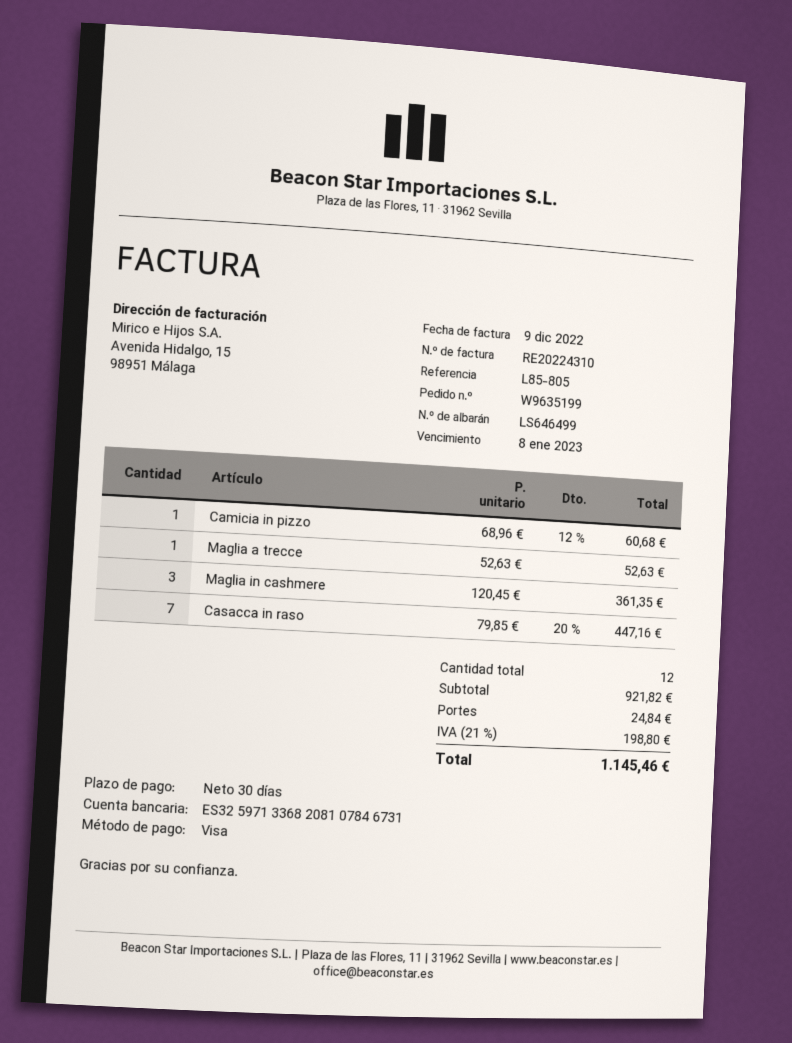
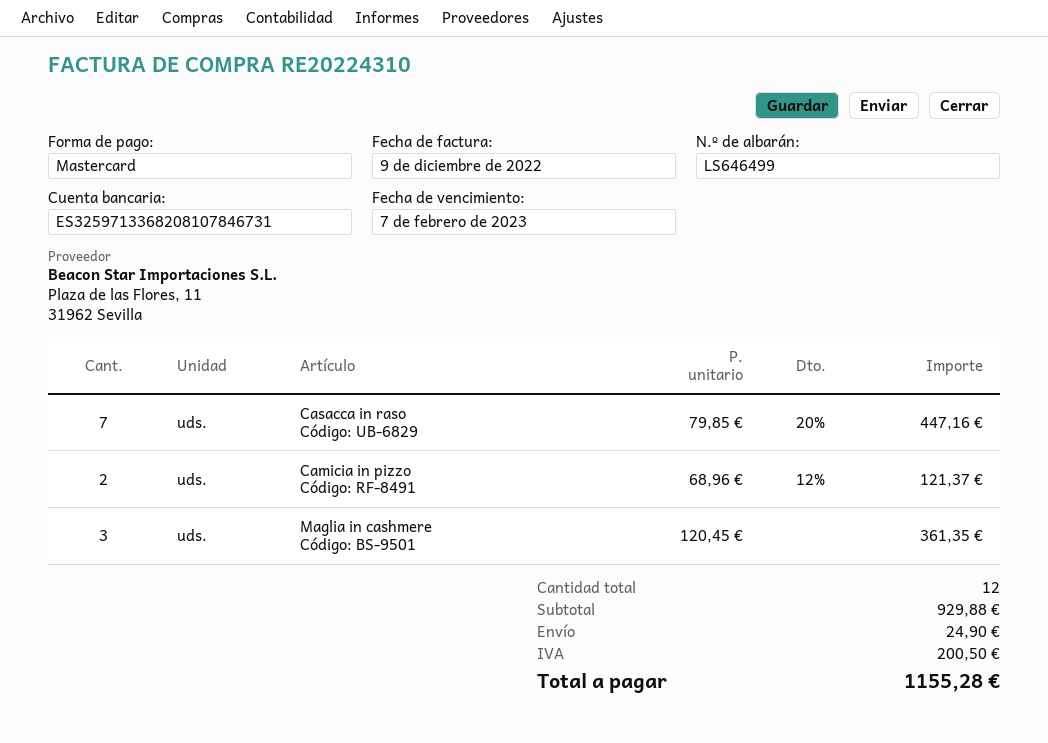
due date: 2023-01-08 -> 2023-02-07
payment method: Visa -> Mastercard
Camicia in pizzo: 1 x 68.96 - 12% = 60.68 -> 2 x 68.96 - 12% = 121.37
Maglia a trecce: 1 x 52.63 = 52.63 -> none
subtotal: 921.82 -> 929.88
shipping: 24.84 -> 24.90
tax: 198.80 -> 200.50
total: 1145.46 -> 1155.28

